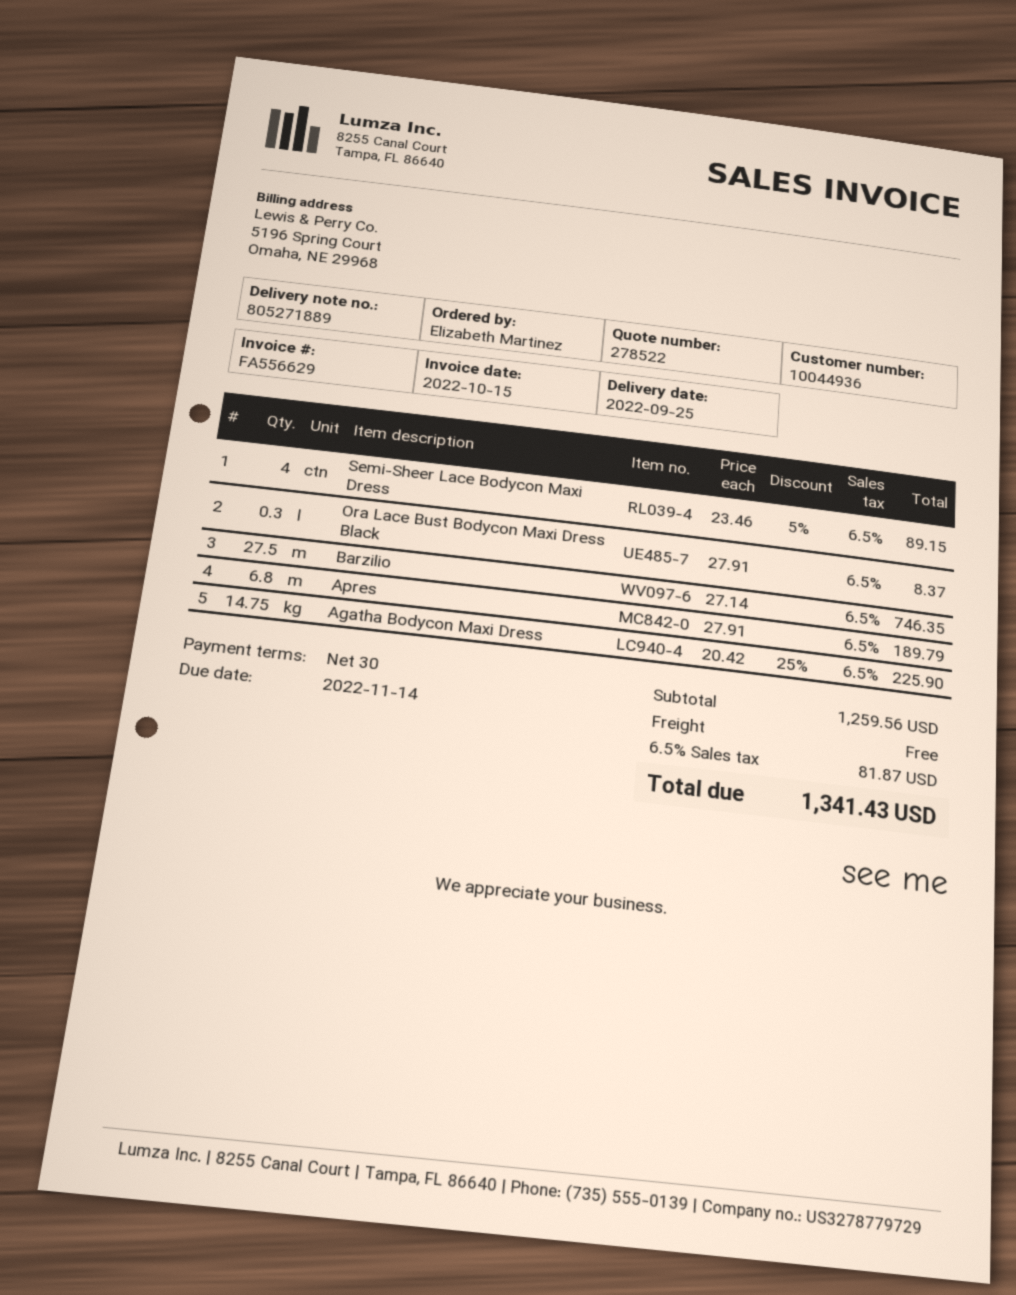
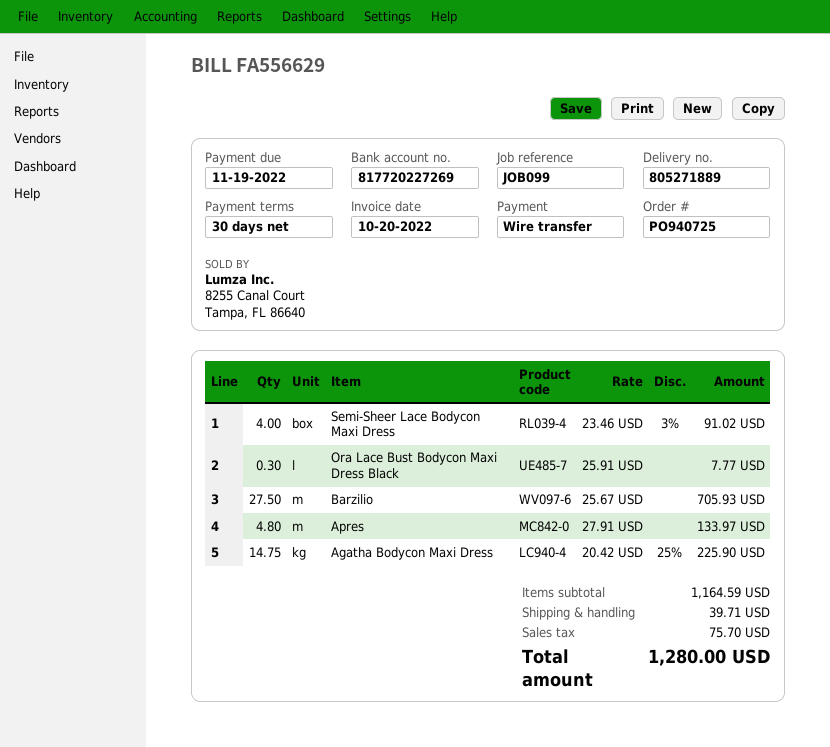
invoice date: 2022-10-15 -> 2022-10-20
due date: 2022-11-14 -> 2022-11-19
Semi-Sheer Lace Bodycon Maxi Dress: 4 x 23.46 - 5% = 89.15 -> 4 x 23.46 - 3% = 91.02
Ora Lace Bust Bodycon Maxi Dress Black: 0.3 x 27.91 = 8.37 -> 0.3 x 25.91 = 7.77
Barzilio: 27.5 x 27.14 = 746.35 -> 27.5 x 25.67 = 705.93
Apres: 6.8 x 27.91 = 189.79 -> 4.8 x 27.91 = 133.97
subtotal: 1259.56 -> 1164.59
shipping: 0.00 -> 39.71
tax: 81.87 -> 75.70
total: 1341.43 -> 1280.00

